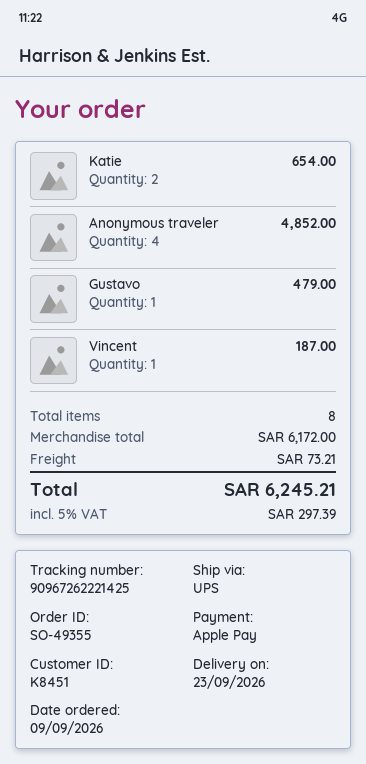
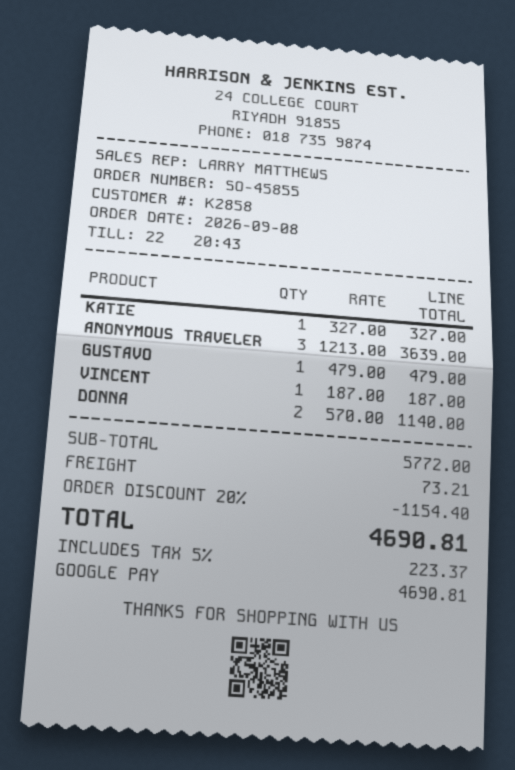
order number: SO-49355 -> SO-45855
order date: 2026-09-09 -> 2026-09-08
customer number: K8451 -> K2858
payment method: Apple Pay -> Google Pay
Katie: 2 for 654.00 -> 1 for 327.00
Anonymous traveler: 4 for 4852.00 -> 3 for 3639.00
DONNA: none -> 2 for 1140.00
subtotal: 6172.00 -> 5772.00
discount: none -> 20% = 1154.40
tax: 5% = 297.39 -> 5% = 223.37
total: 6245.21 -> 4690.81

